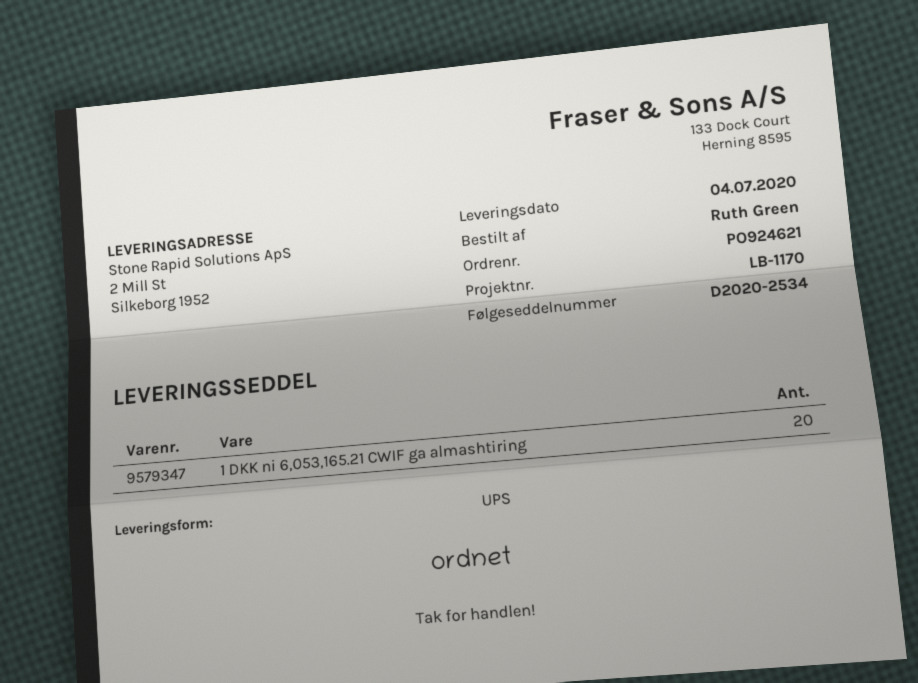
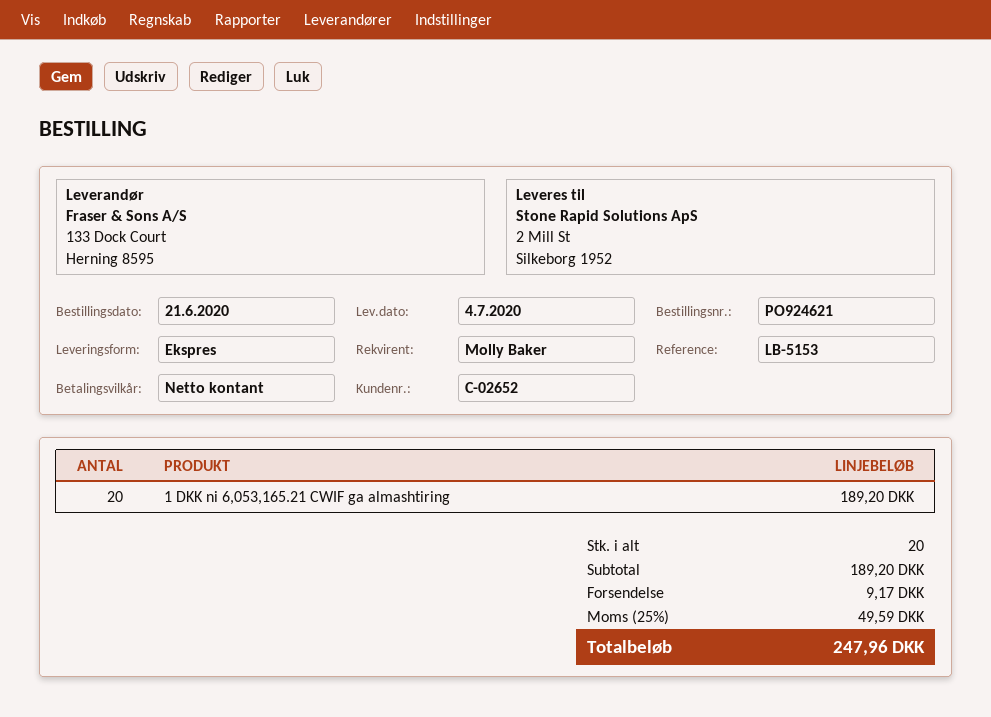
reference: LB-1170 -> LB-5153
ordered by: Ruth Green -> Molly Baker
shipping method: UPS -> express

